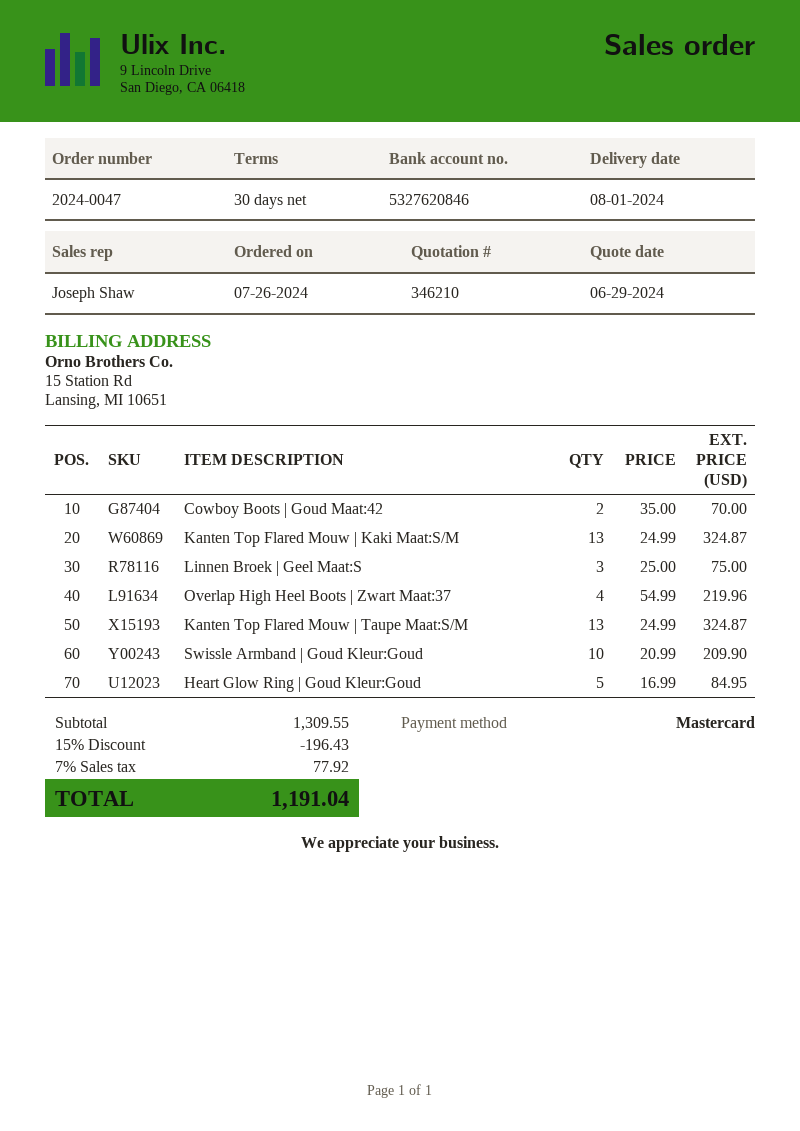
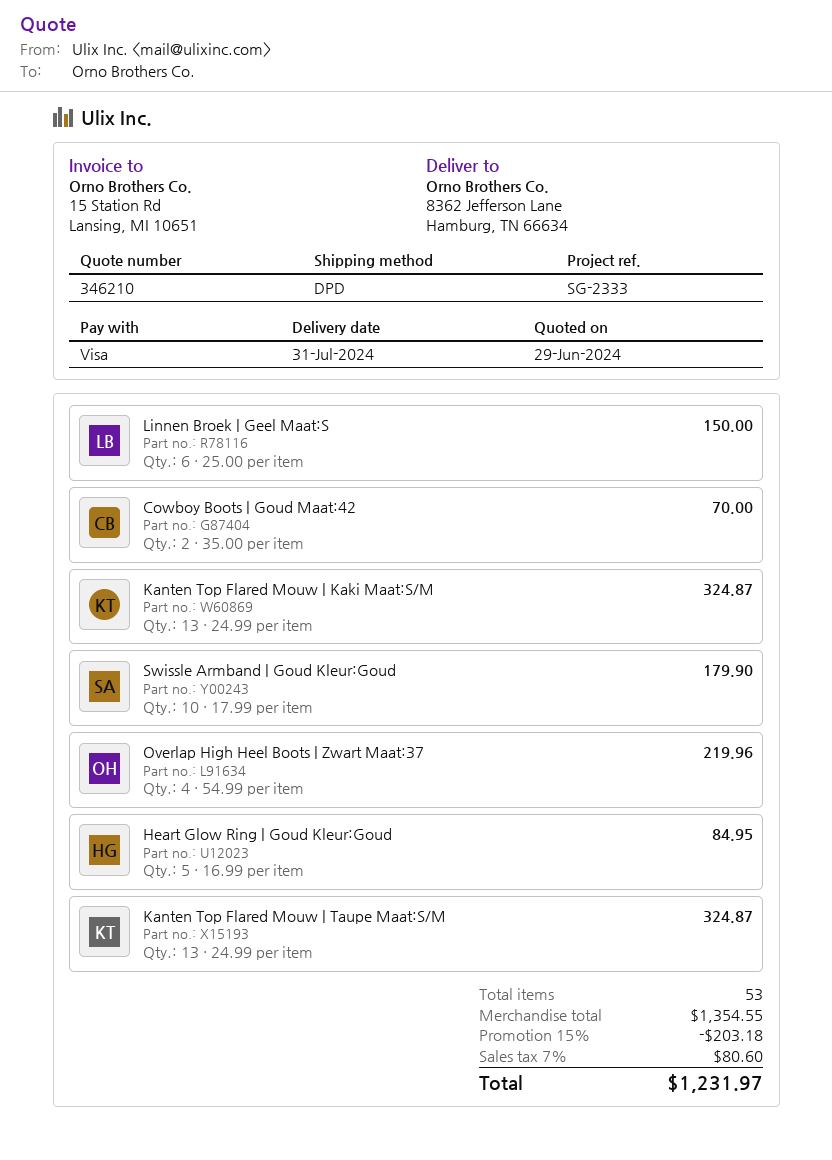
delivery date: 2024-08-01 -> 2024-07-31
payment method: Mastercard -> Visa
Linnen Broek | Geel Maat:S: 3 x 25.00 = 75.00 -> 6 x 25.00 = 150.00
Swissle Armband | Goud Kleur:Goud: 10 x 20.99 = 209.90 -> 10 x 17.99 = 179.90
subtotal: 1309.55 -> 1354.55
discount: 15% = 196.43 -> 15% = 203.18
tax: 7% = 77.92 -> 7% = 80.60
total: 1191.04 -> 1231.97

